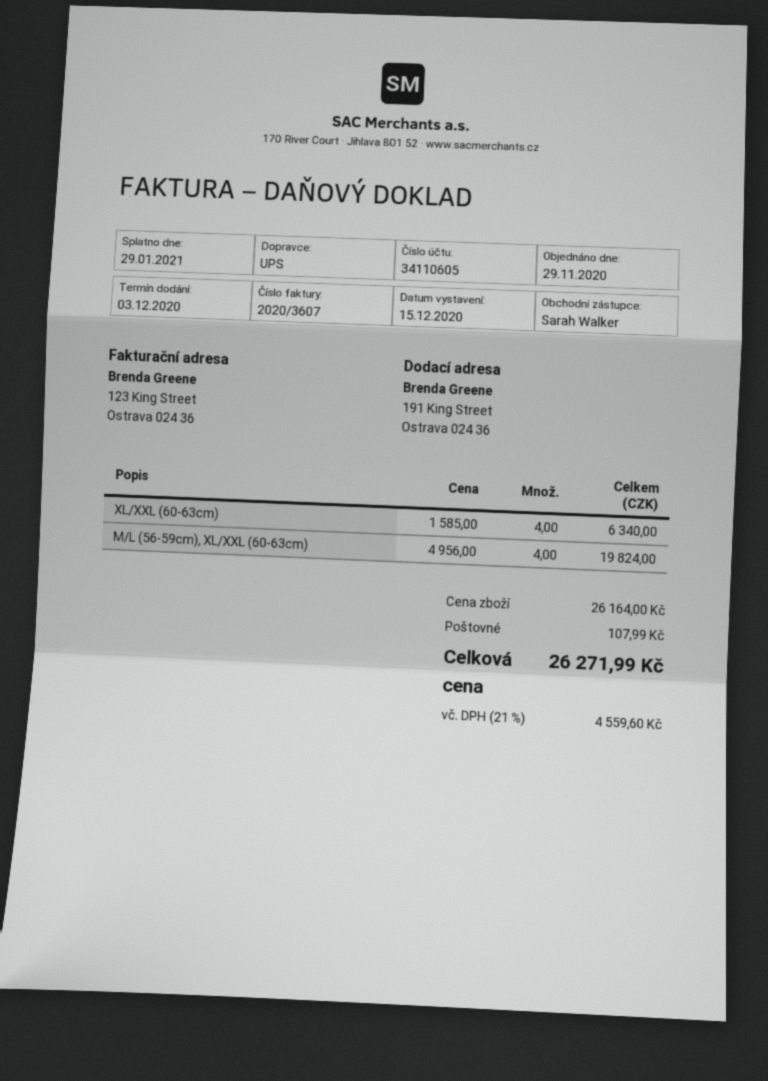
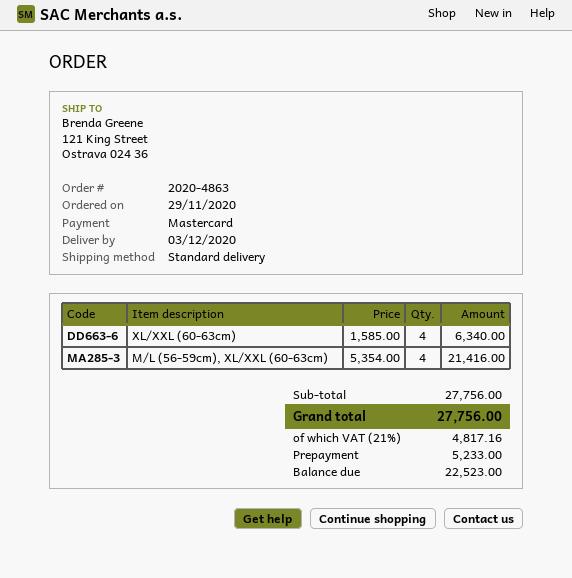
shipping method: UPS -> standard
ship to: 191 King Street, Ostrava 024 36 -> 121 King Street, Ostrava 024 36
M/L (56-59cm), XL/XXL (60-63cm): 4 x 4956.00 = 19824.00 -> 4 x 5354.00 = 21416.00
subtotal: 26164.00 -> 27756.00
shipping: 107.99 -> none
tax: 21% = 4559.60 -> 21% = 4817.16
total: 26271.99 -> 27756.00

